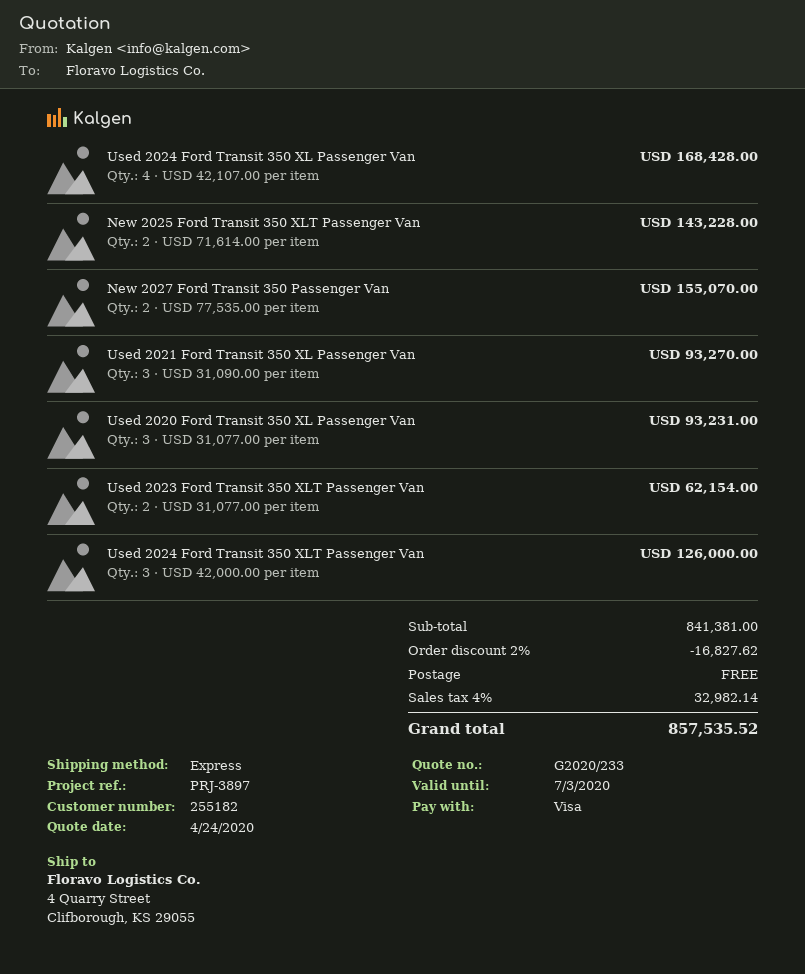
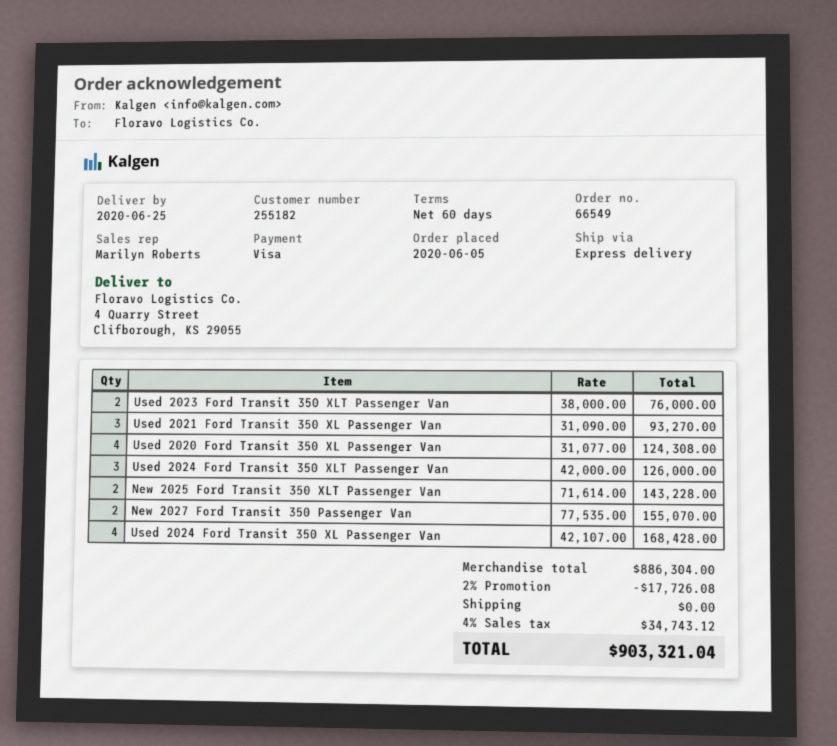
Used 2020 Ford Transit 350 XL Passenger Van: 3 x 31077.00 = 93231.00 -> 4 x 31077.00 = 124308.00
Used 2023 Ford Transit 350 XLT Passenger Van: 2 x 31077.00 = 62154.00 -> 2 x 38000.00 = 76000.00
subtotal: 841381.00 -> 886304.00
discount: 2% = 16827.62 -> 2% = 17726.08
tax: 4% = 32982.14 -> 4% = 34743.12
total: 857535.52 -> 903321.04

